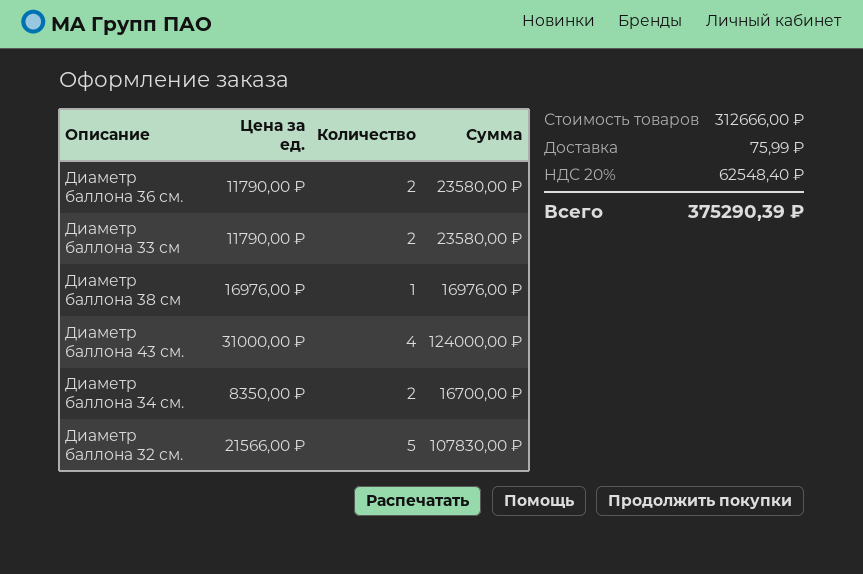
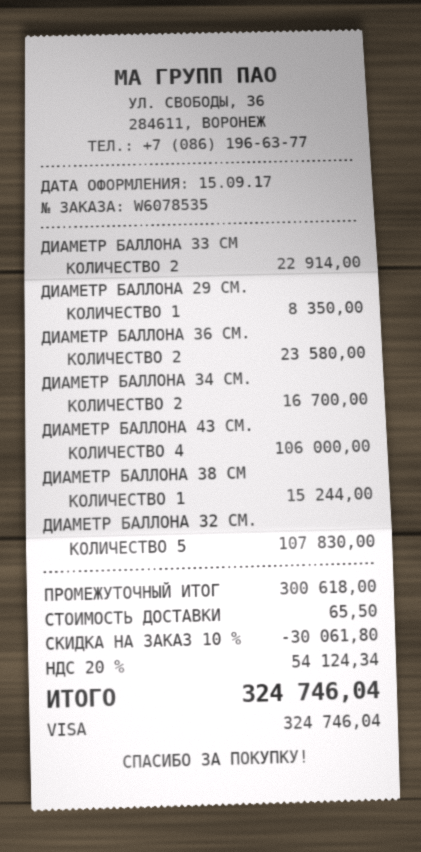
Диаметр баллона 33 см: 2 for 23580.00 -> 2 for 22914.00
Диаметр баллона 38 см: 1 for 16976.00 -> 1 for 15244.00
Диаметр баллона 43 см.: 4 for 124000.00 -> 4 for 106000.00
ДИАМЕТР БАЛЛОНА 29 СМ.: none -> 1 for 8350.00
subtotal: 312666.00 -> 300618.00
discount: none -> 10% = 30061.80
shipping: 75.99 -> 65.50
tax: 20% = 62548.40 -> 20% = 54124.34
total: 375290.39 -> 324746.04

